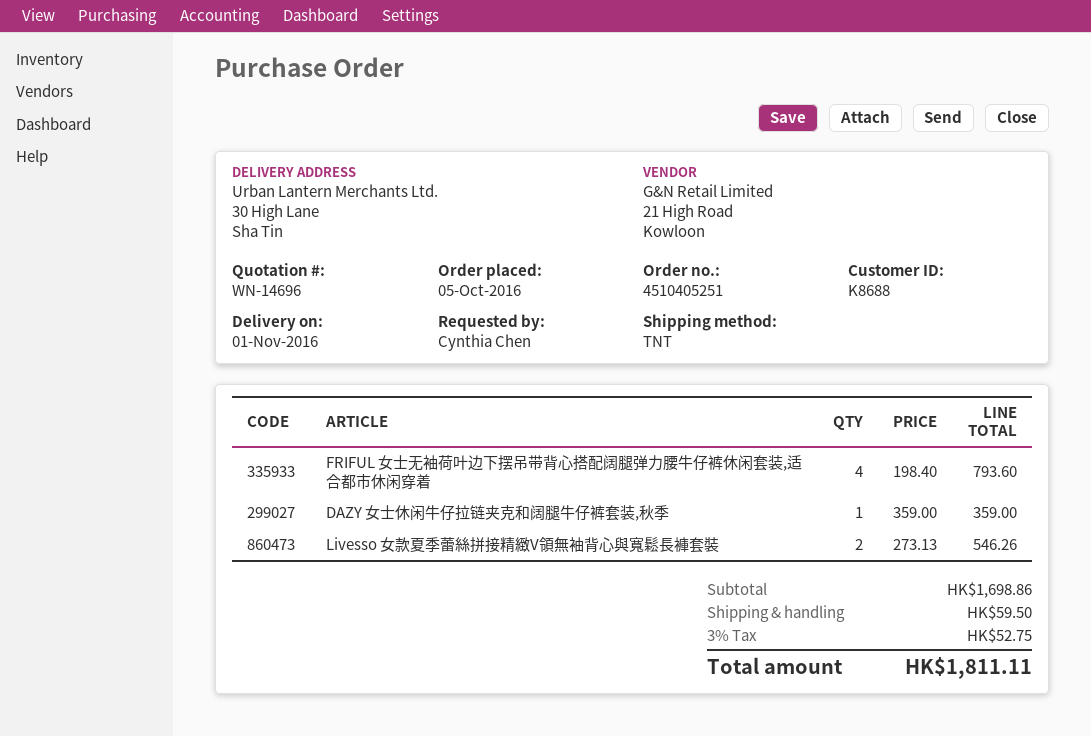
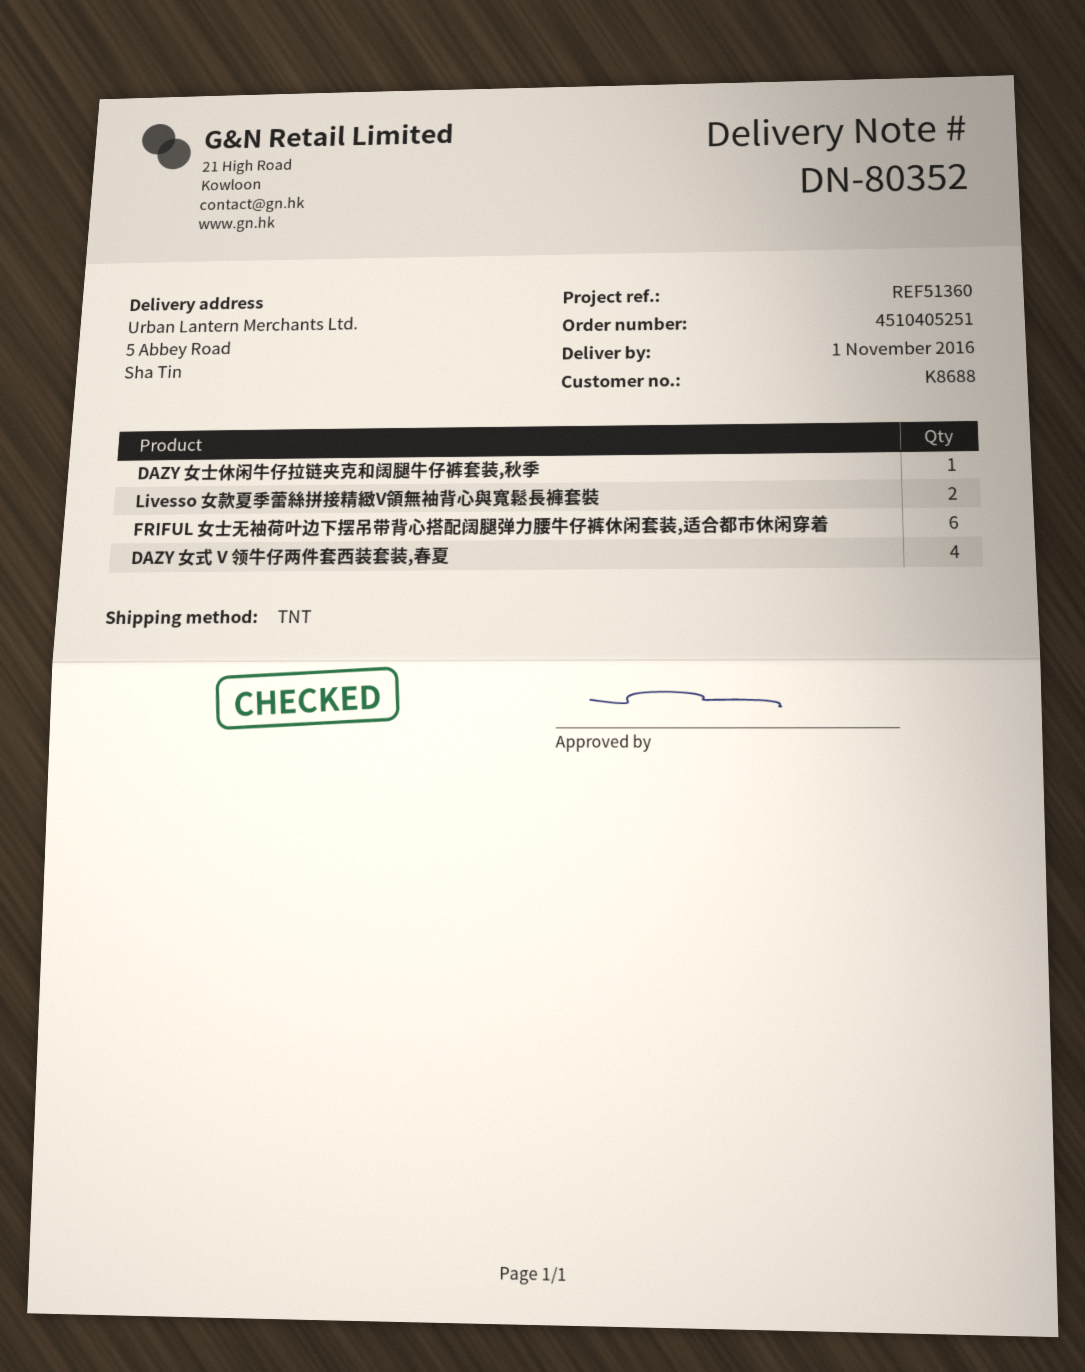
ship to: 30 High Lane, Sha Tin -> 5 Abbey Road, Sha Tin
FRIFUL 女士无袖荷叶边下摆吊带背心搭配阔腿弹力腰牛仔裤休闲套装,适合都市休闲穿着: 4 -> 6
DAZY 女式 V 领牛仔两件套西装套装,春夏: none -> 4

